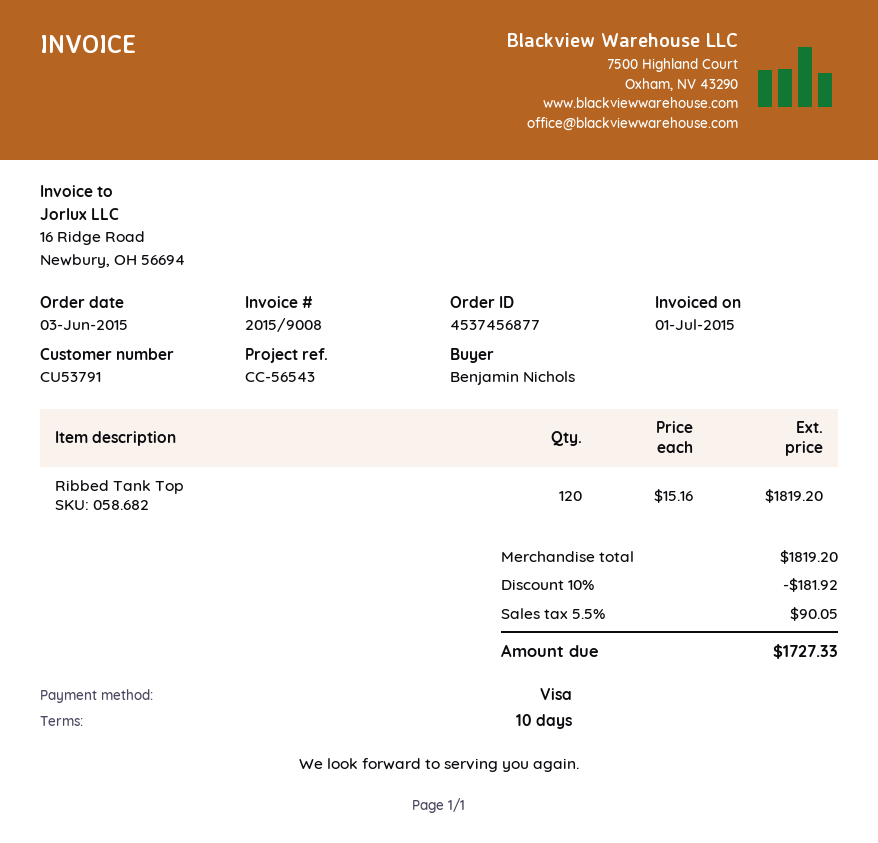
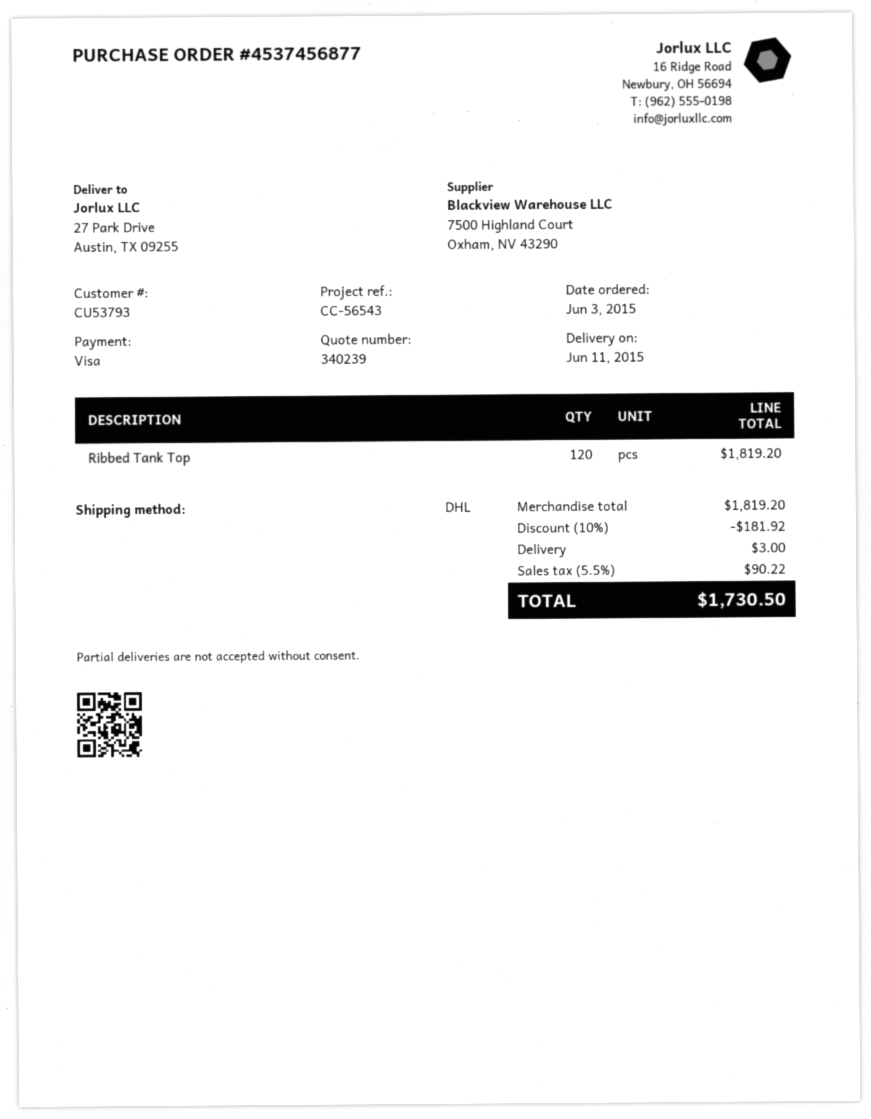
customer number: CU53791 -> CU53793
shipping: none -> 3.00
tax: 5.5% = 90.05 -> 5.5% = 90.22
total: 1727.33 -> 1730.50

